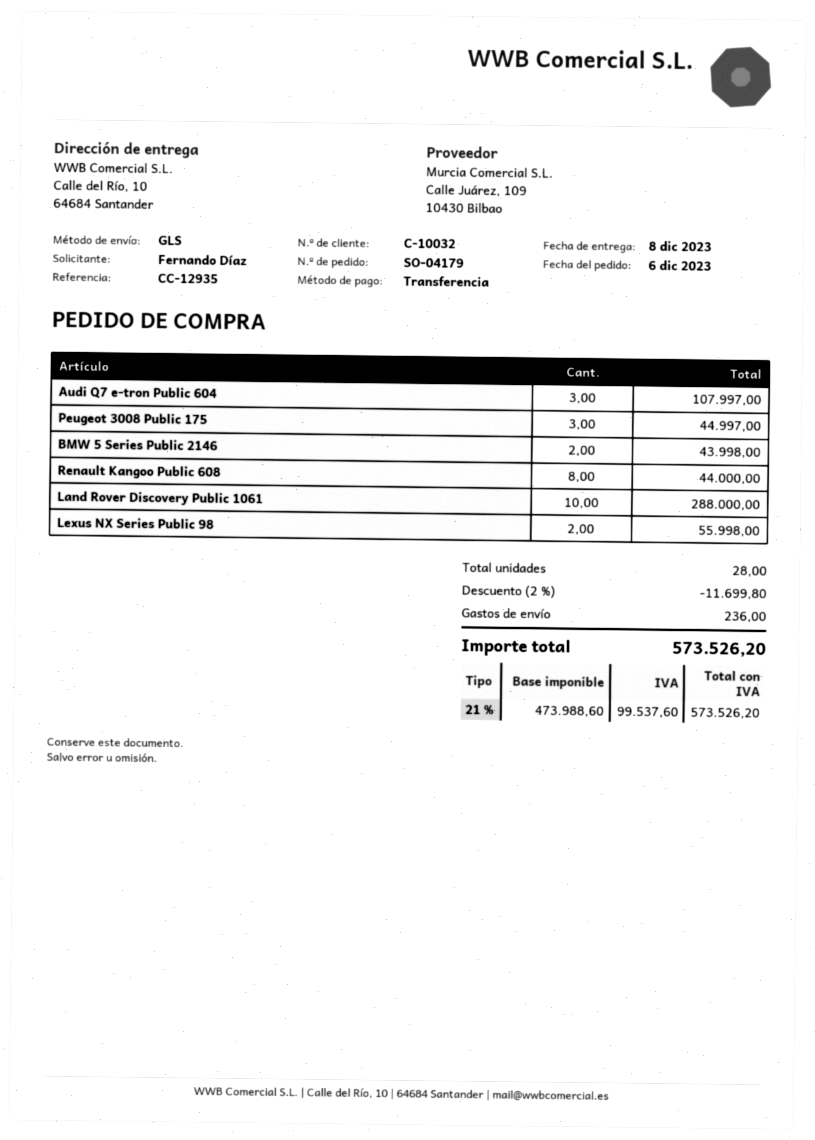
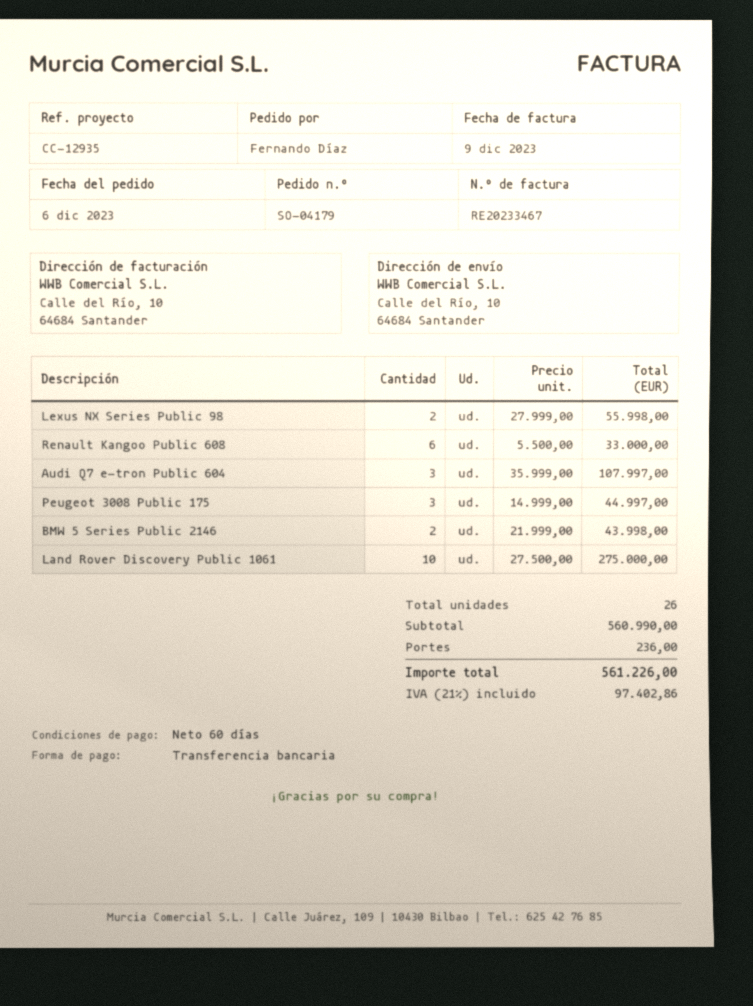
Renault Kangoo Public 608: 8 for 44000.00 -> 6 for 33000.00
Land Rover Discovery Public 1061: 10 for 288000.00 -> 10 for 275000.00
total quantity: 28 -> 26
discount: 2% = 11699.80 -> none
tax: 21% = 99537.60 -> 21% = 97402.86
total: 573526.20 -> 561226.00

